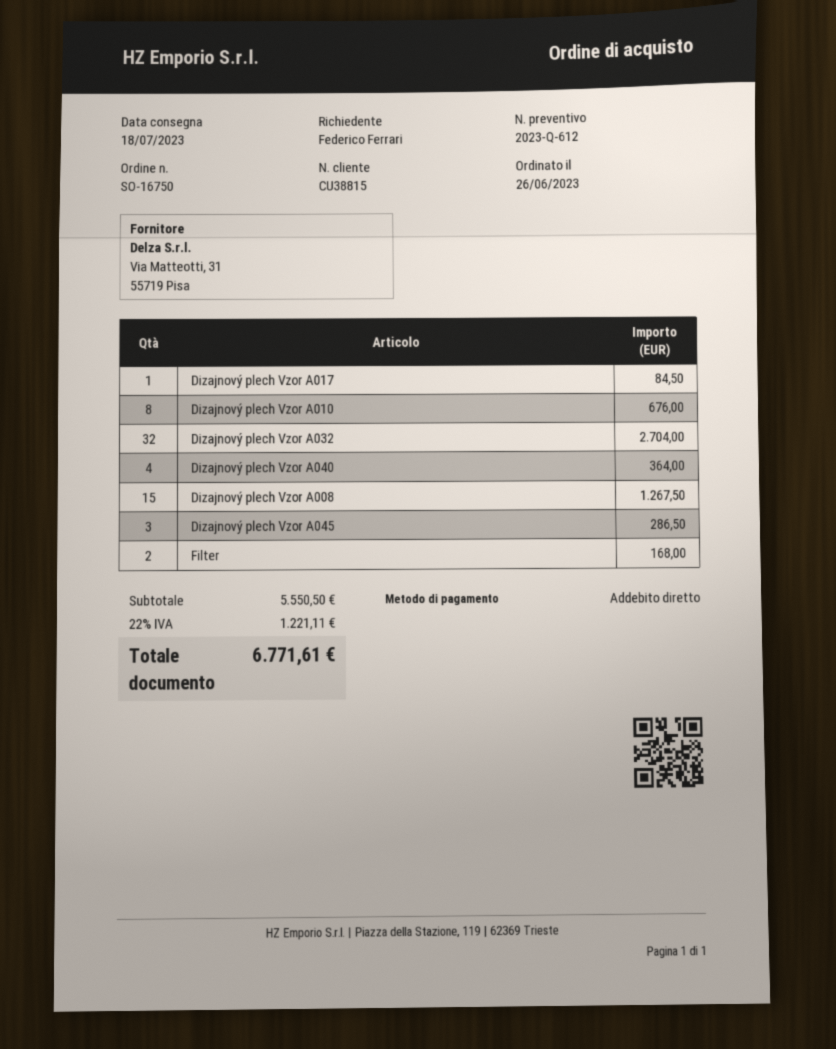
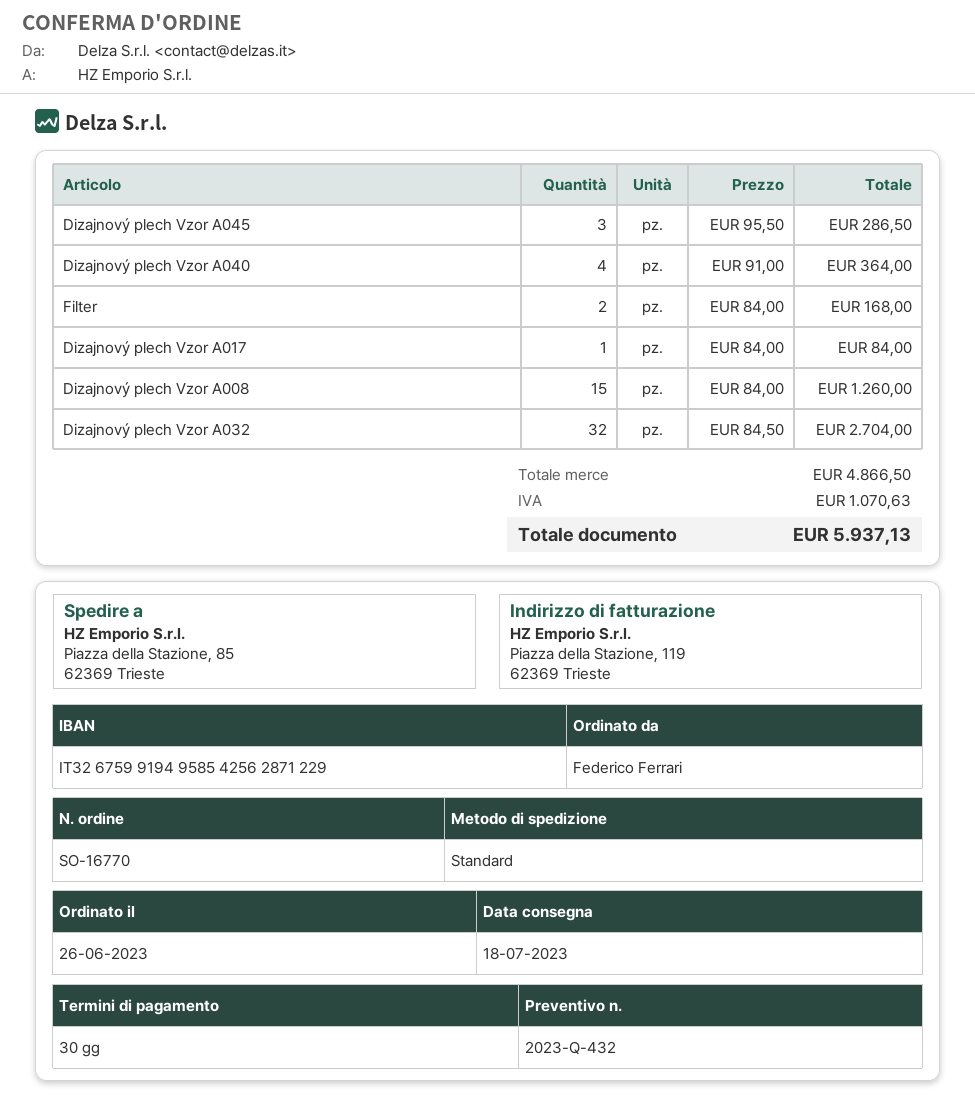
quote number: 2023-Q-612 -> 2023-Q-432
order number: SO-16750 -> SO-16770
Dizajnový plech Vzor A017: 1 for 84.50 -> 1 for 84.00
Dizajnový plech Vzor A010: 8 for 676.00 -> none
Dizajnový plech Vzor A008: 15 for 1267.50 -> 15 for 1260.00
subtotal: 5550.50 -> 4866.50
tax: 1221.11 -> 1070.63
total: 6771.61 -> 5937.13

